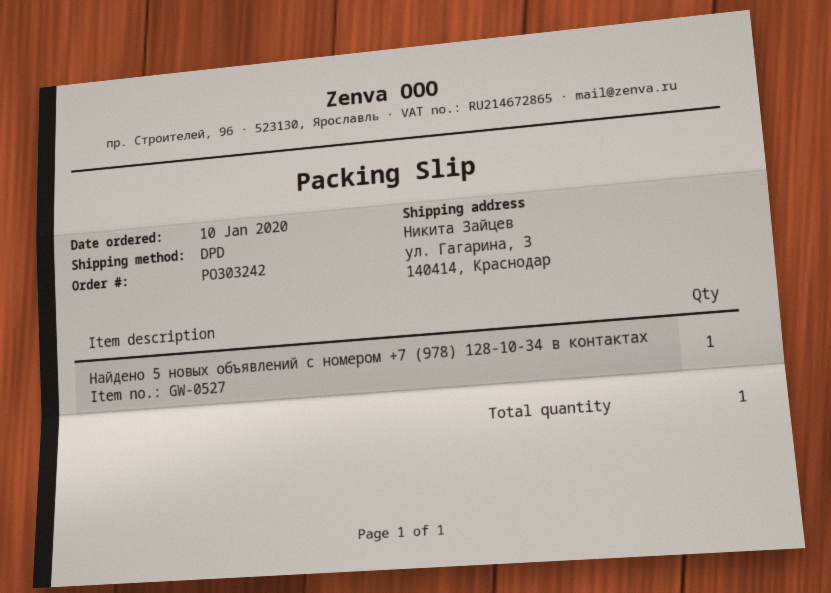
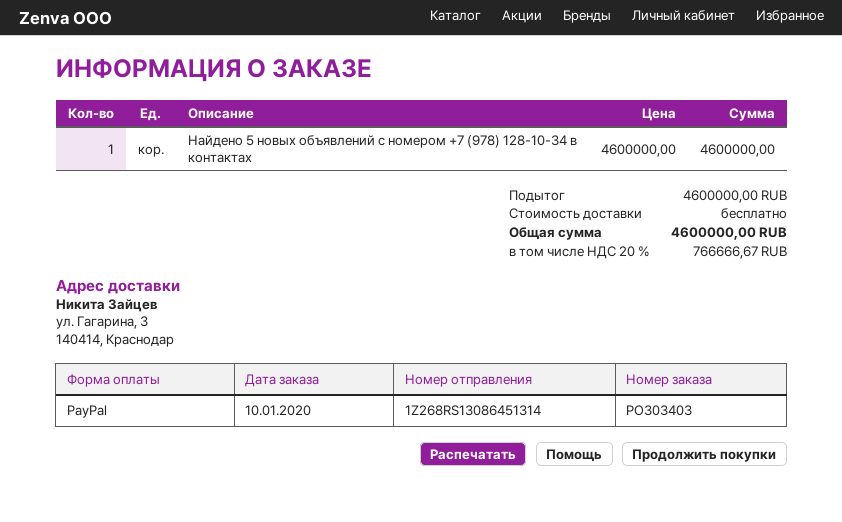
order number: PO303242 -> PO303403

